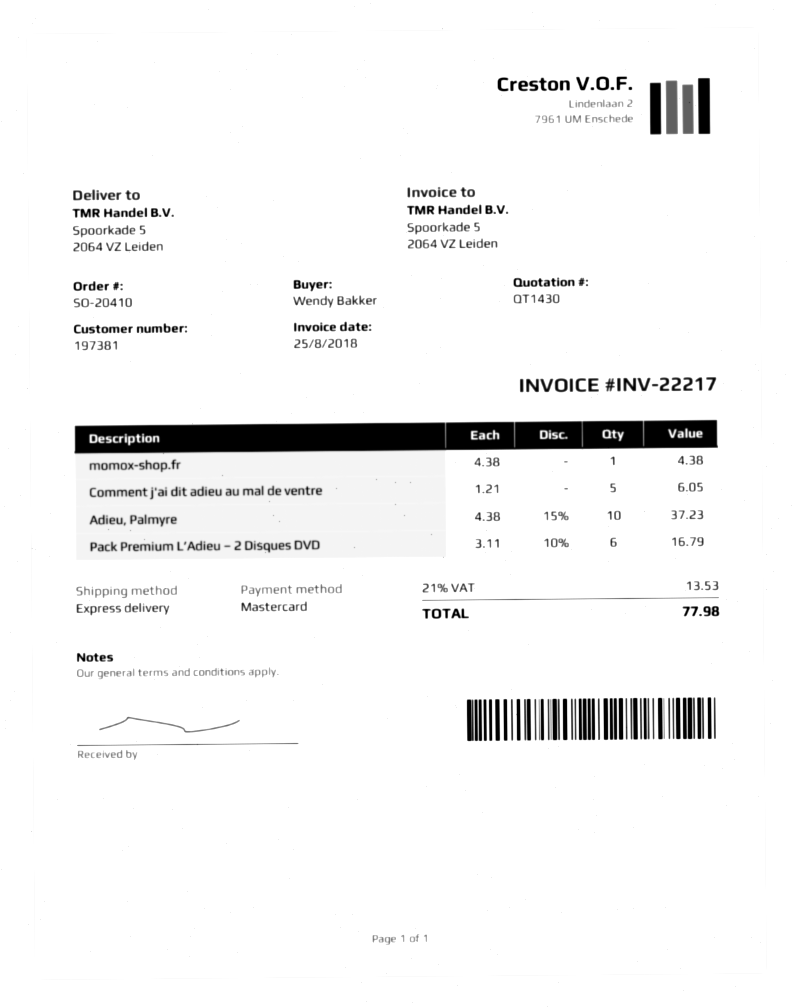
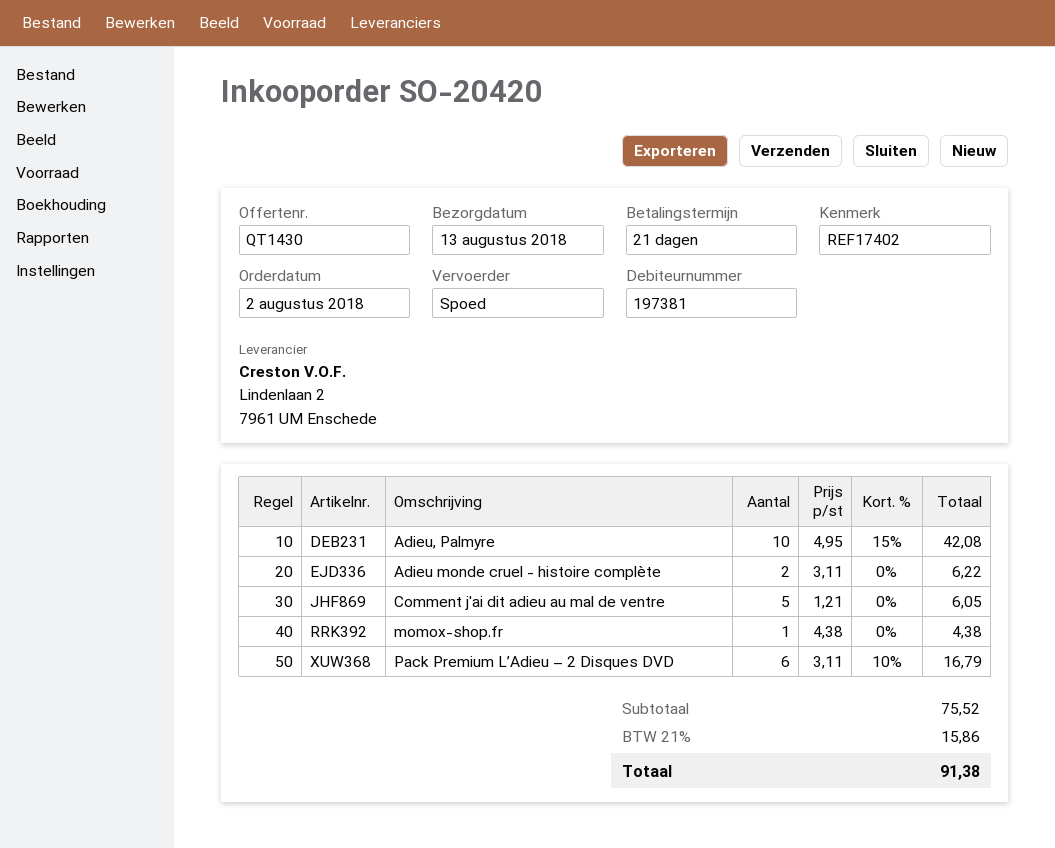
order number: SO-20410 -> SO-20420
Adieu, Palmyre: 10 x 4.38 - 15% = 37.23 -> 10 x 4.95 - 15% = 42.08
Adieu monde cruel - histoire complète: none -> 2 x 3.11 = 6.22
tax: 21% = 13.53 -> 21% = 15.86
total: 77.98 -> 91.38

